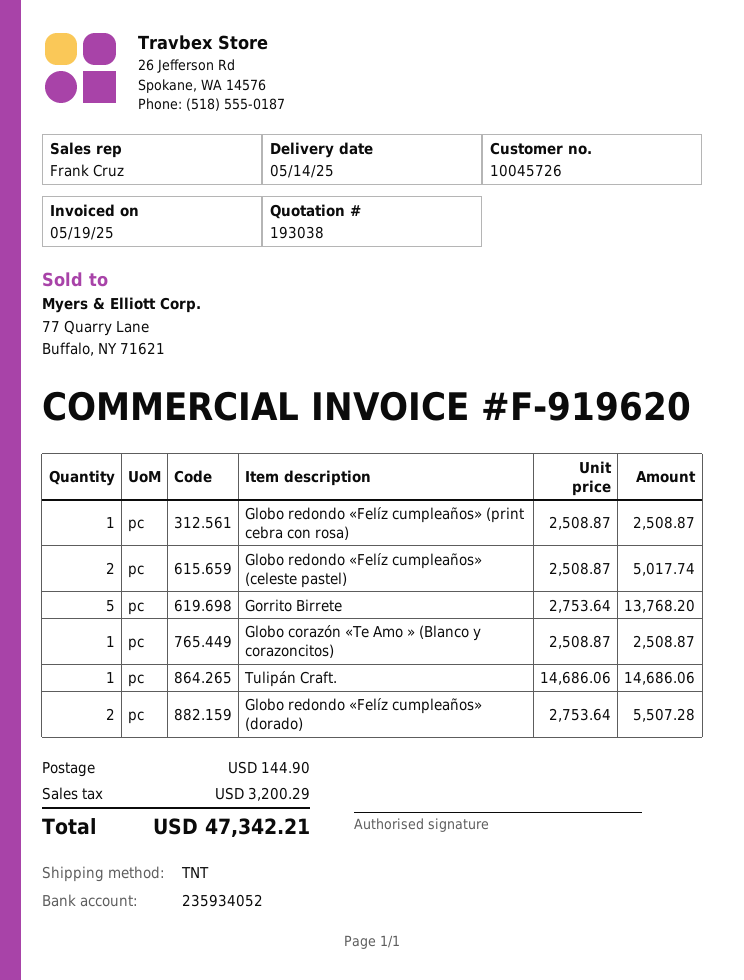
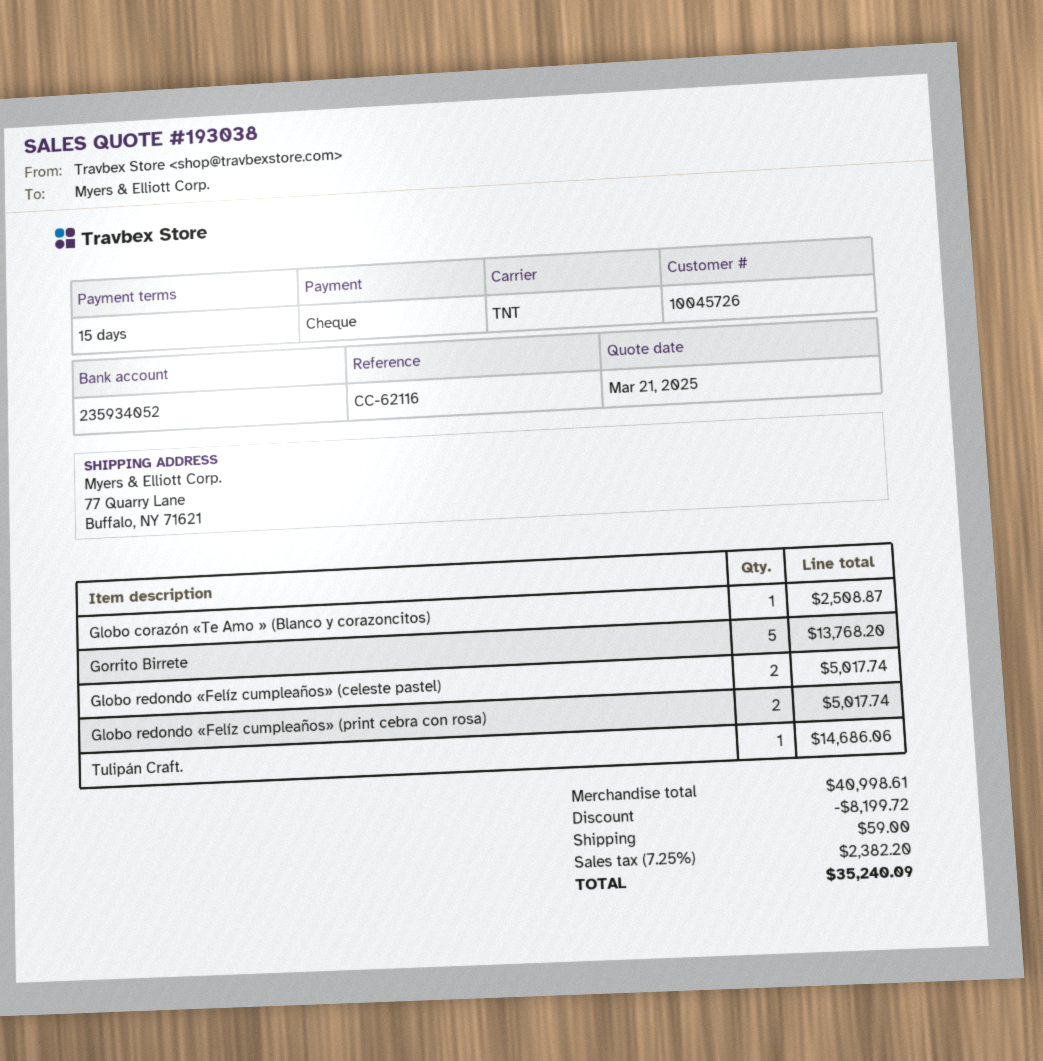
Globo redondo «Felíz cumpleaños» (print cebra con rosa): 1 for 2508.87 -> 2 for 5017.74
Globo redondo «Felíz cumpleaños» (dorado): 2 for 5507.28 -> none
discount: none -> 8199.72
shipping: 144.90 -> 59.00
tax: 3200.29 -> 2382.20
total: 47342.21 -> 35240.09

